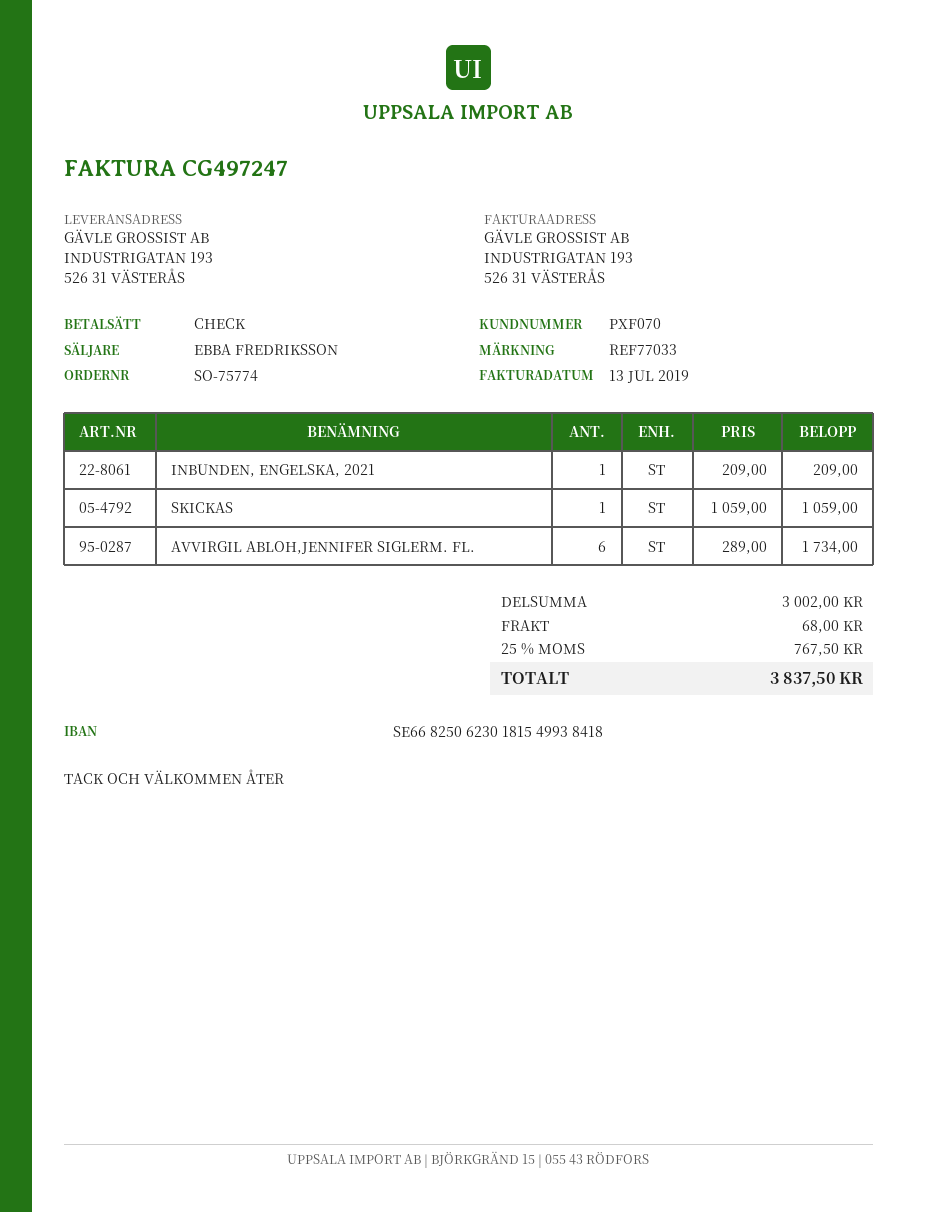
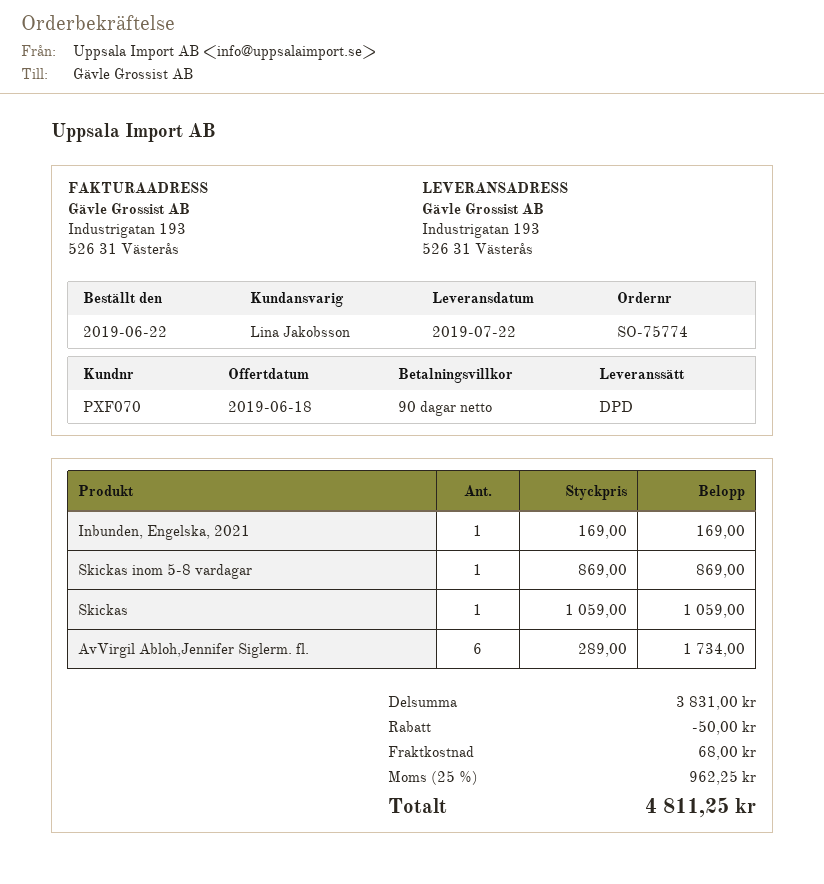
sales rep: EBBA FREDRIKSSON -> Lina Jakobsson
INBUNDEN, ENGELSKA, 2021: 1 x 209.00 = 209.00 -> 1 x 169.00 = 169.00
Skickas inom 5-8 vardagar: none -> 1 x 869.00 = 869.00
subtotal: 3002.00 -> 3831.00
discount: none -> 50.00
tax: 25% = 767.50 -> 25% = 962.25
total: 3837.50 -> 4811.25

